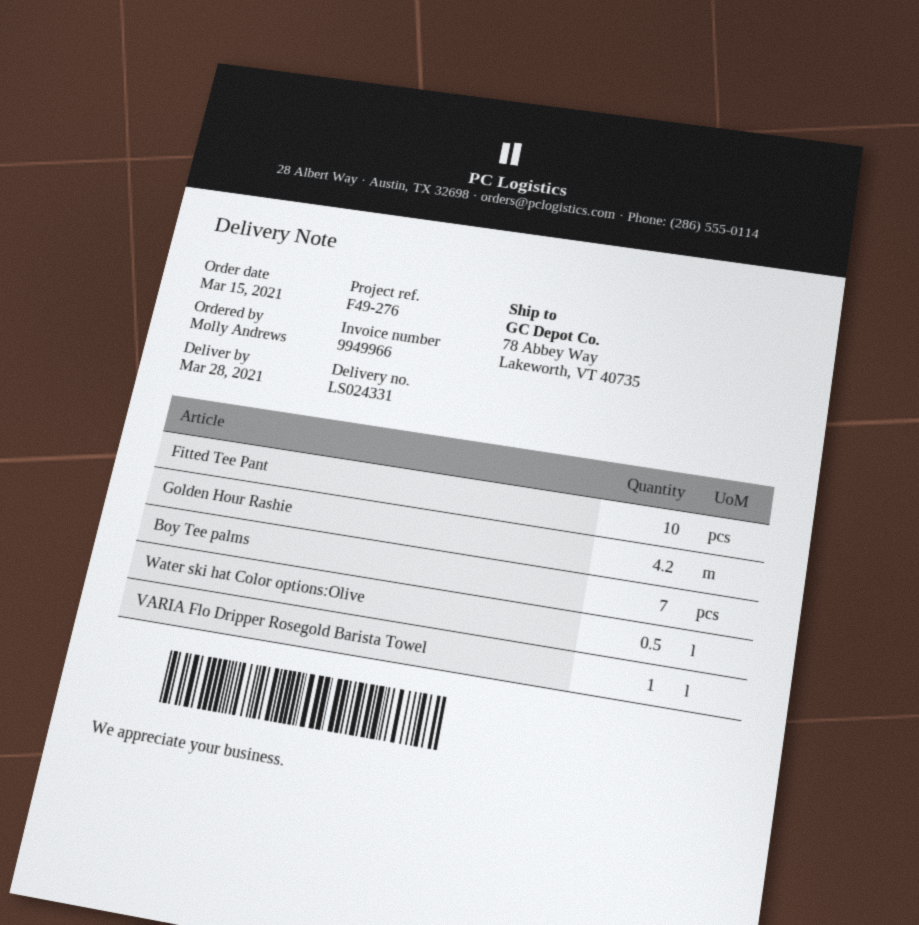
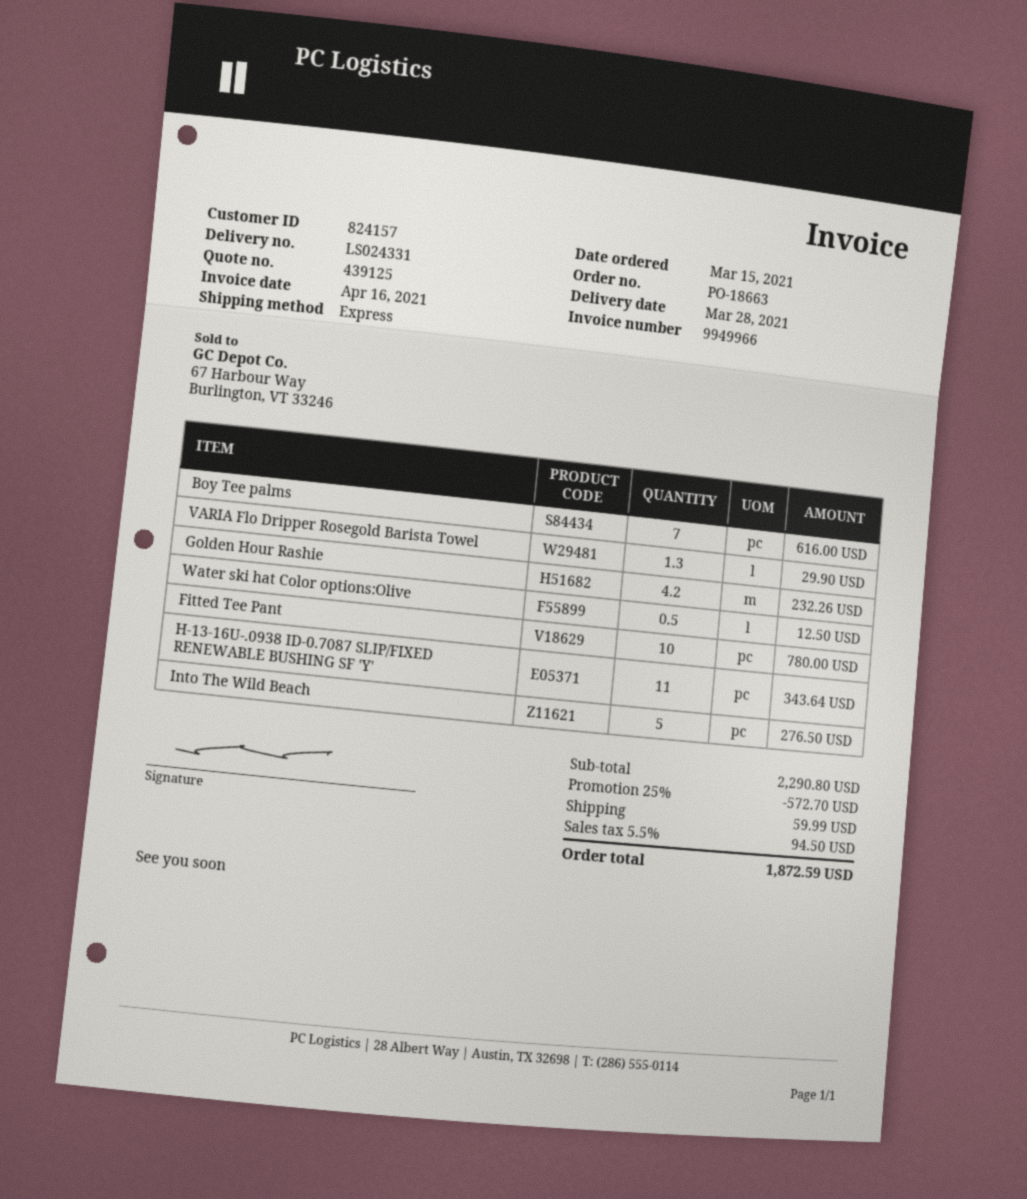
VARIA Flo Dripper Rosegold Barista Towel: 1 -> 1.3
H-13-16U-.0938 ID-0.7087 SLIP/FIXED RENEWABLE BUSHING SF 'Y': none -> 11
Into The Wild Beach: none -> 5

